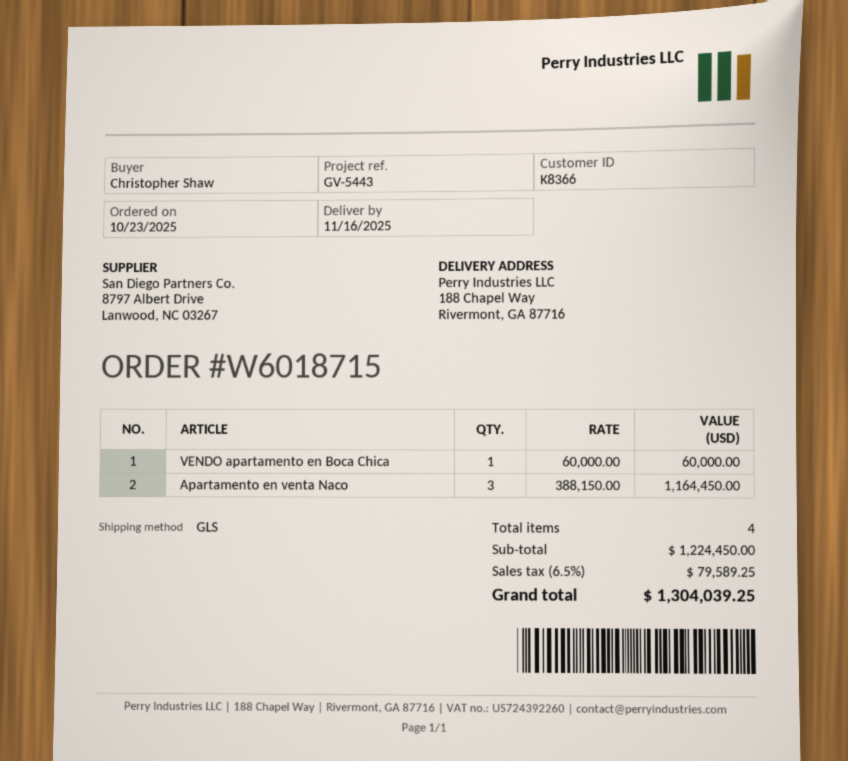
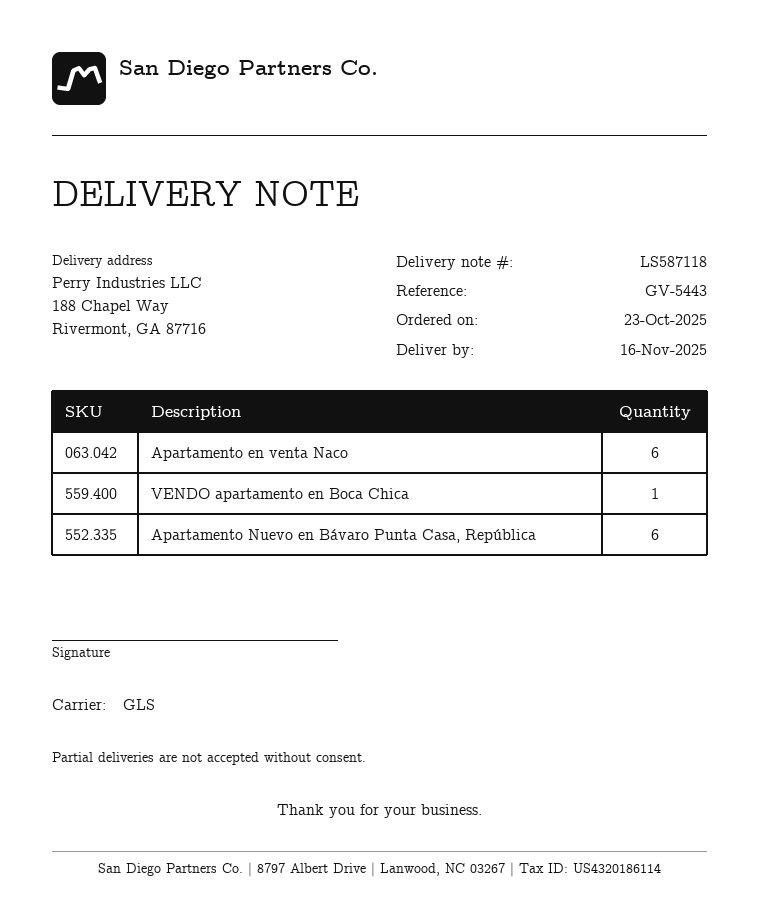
Apartamento en venta Naco: 3 -> 6
Apartamento Nuevo en Bávaro Punta Casa, República: none -> 6

